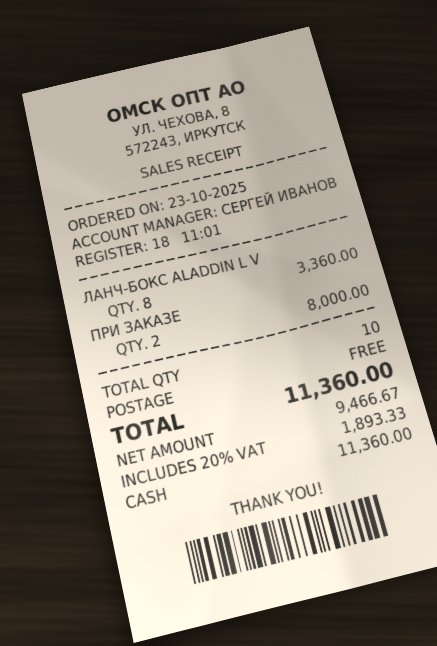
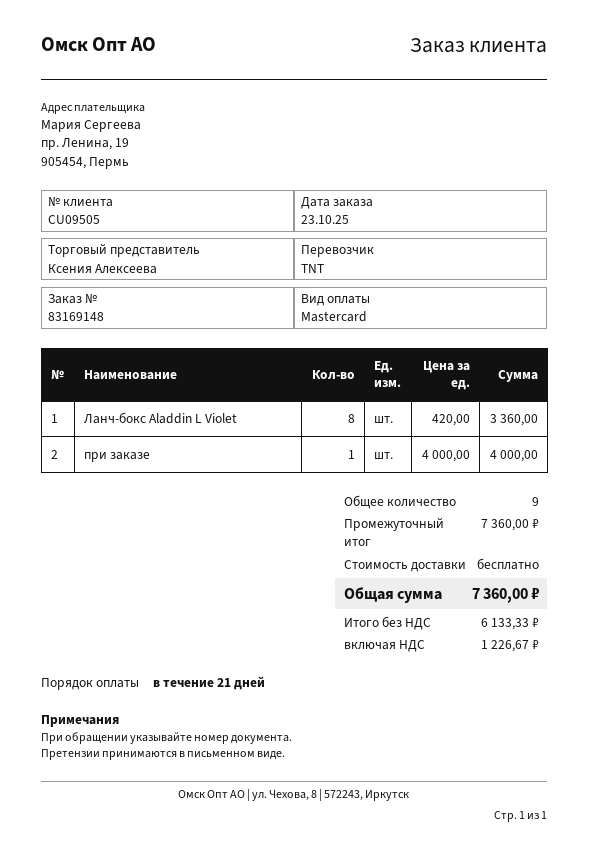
sales rep: СЕРГЕЙ ИВАНОВ -> Ксения Алексеева
payment method: cash -> Mastercard
ПРИ ЗАКАЗЕ: 2 for 8000.00 -> 1 for 4000.00
total quantity: 10 -> 9
net: 9466.67 -> 6133.33
tax: 1893.33 -> 1226.67
total: 11360.00 -> 7360.00

